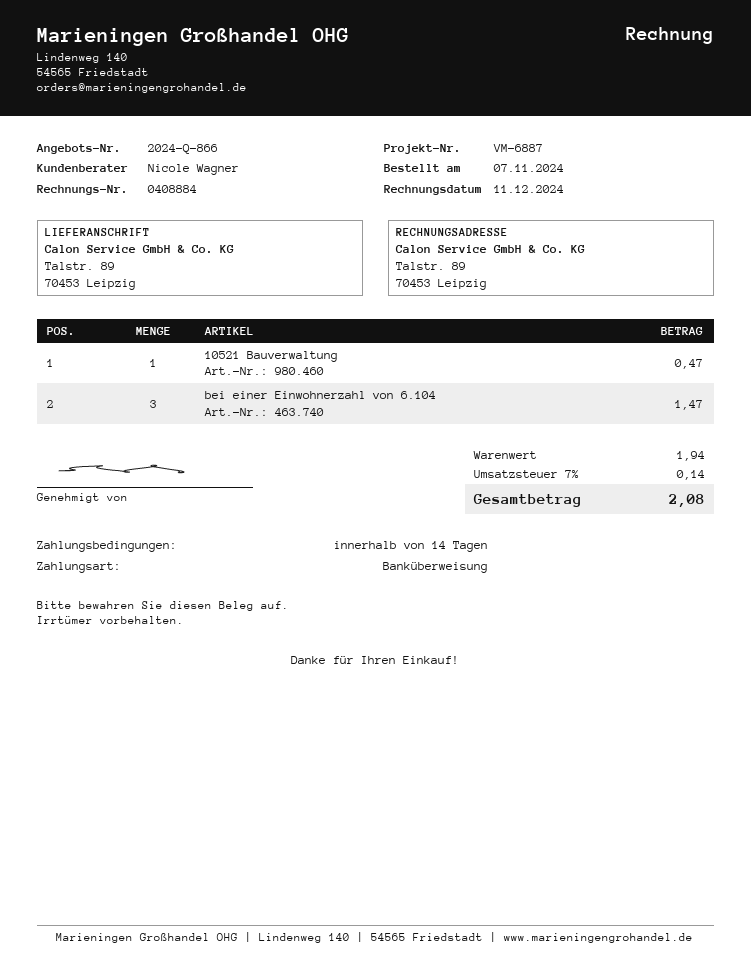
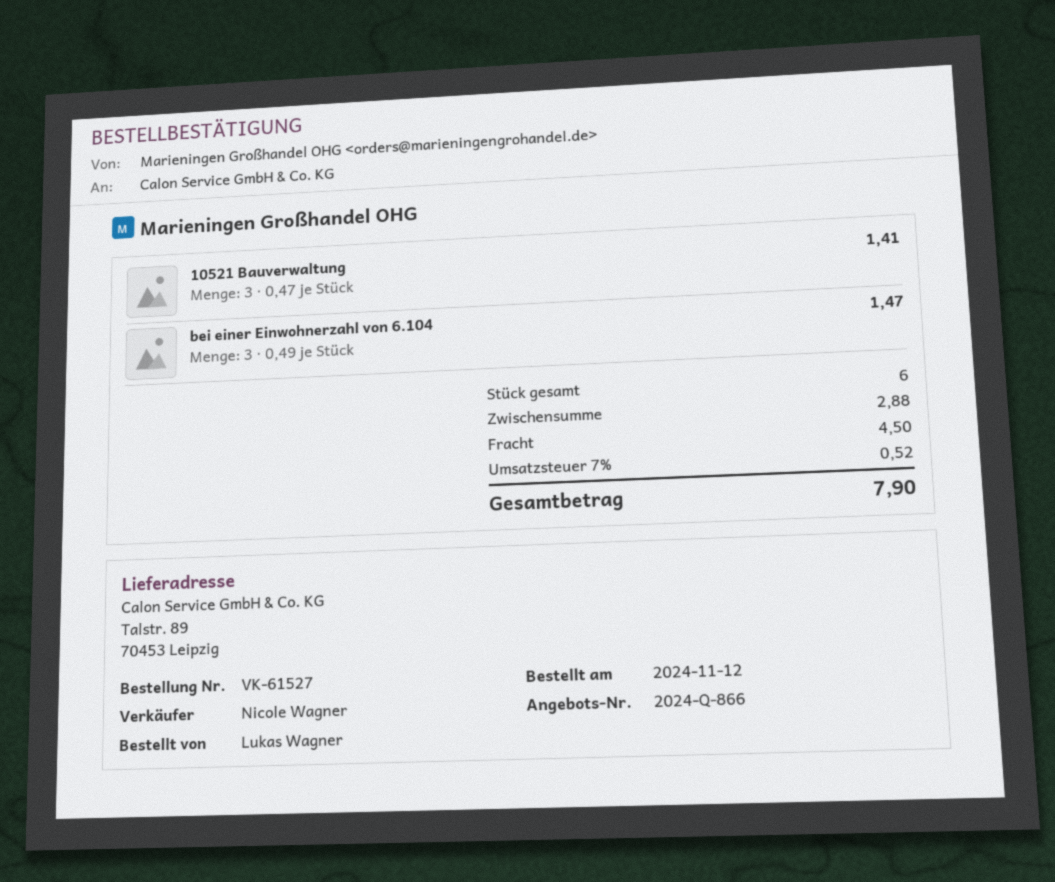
order date: 2024-11-07 -> 2024-11-12
10521 Bauverwaltung: 1 for 0.47 -> 3 for 1.41
subtotal: 1.94 -> 2.88
shipping: none -> 4.50
tax: 7% = 0.14 -> 7% = 0.52
total: 2.08 -> 7.90

